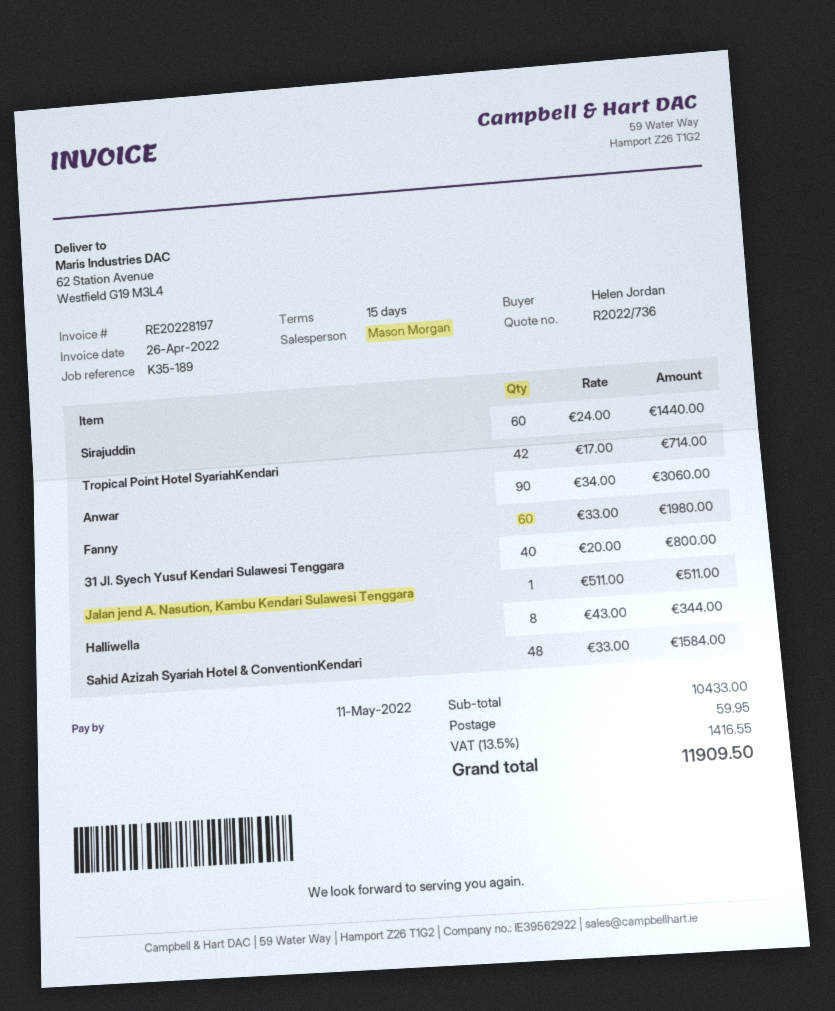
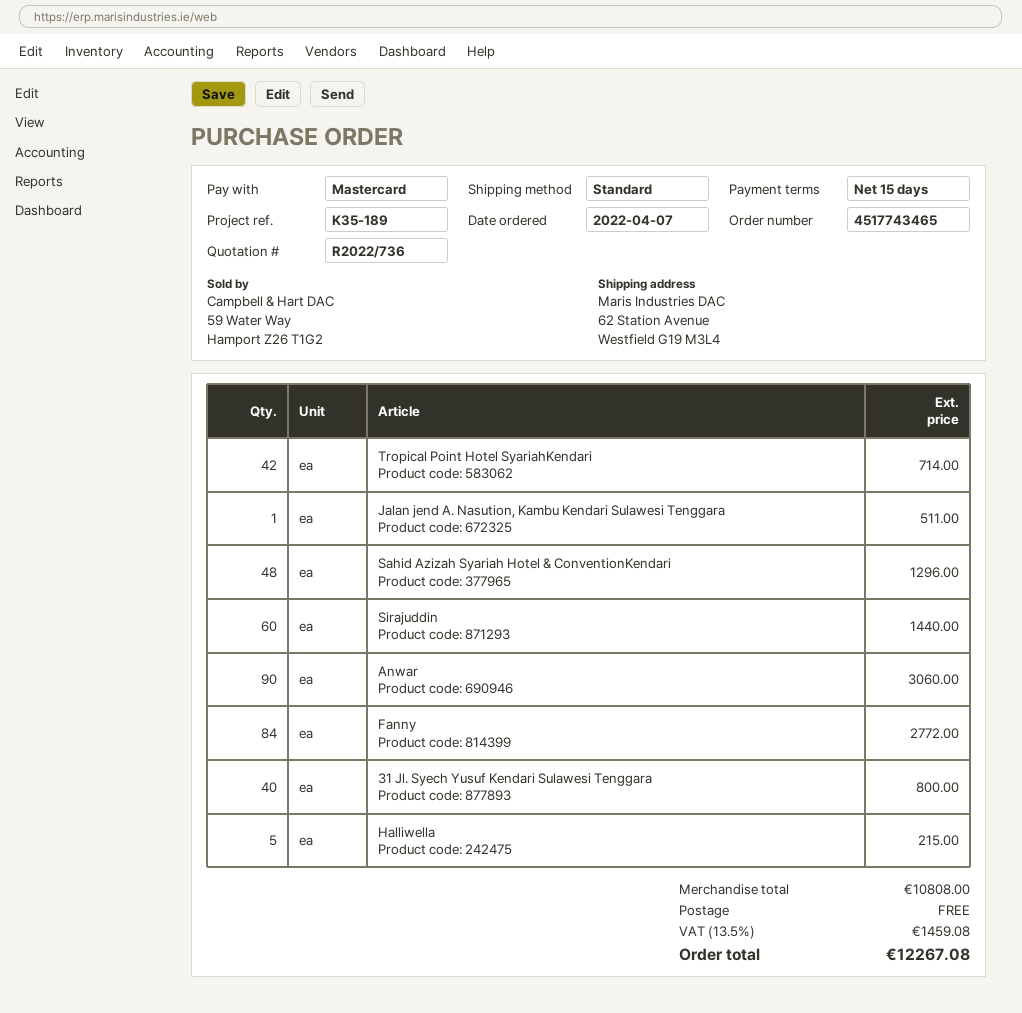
Fanny: 60 for 1980.00 -> 84 for 2772.00
Halliwella: 8 for 344.00 -> 5 for 215.00
Sahid Azizah Syariah Hotel & ConventionKendari: 48 for 1584.00 -> 48 for 1296.00
subtotal: 10433.00 -> 10808.00
shipping: 59.95 -> 0.00
tax: 13.5% = 1416.55 -> 13.5% = 1459.08
total: 11909.50 -> 12267.08

